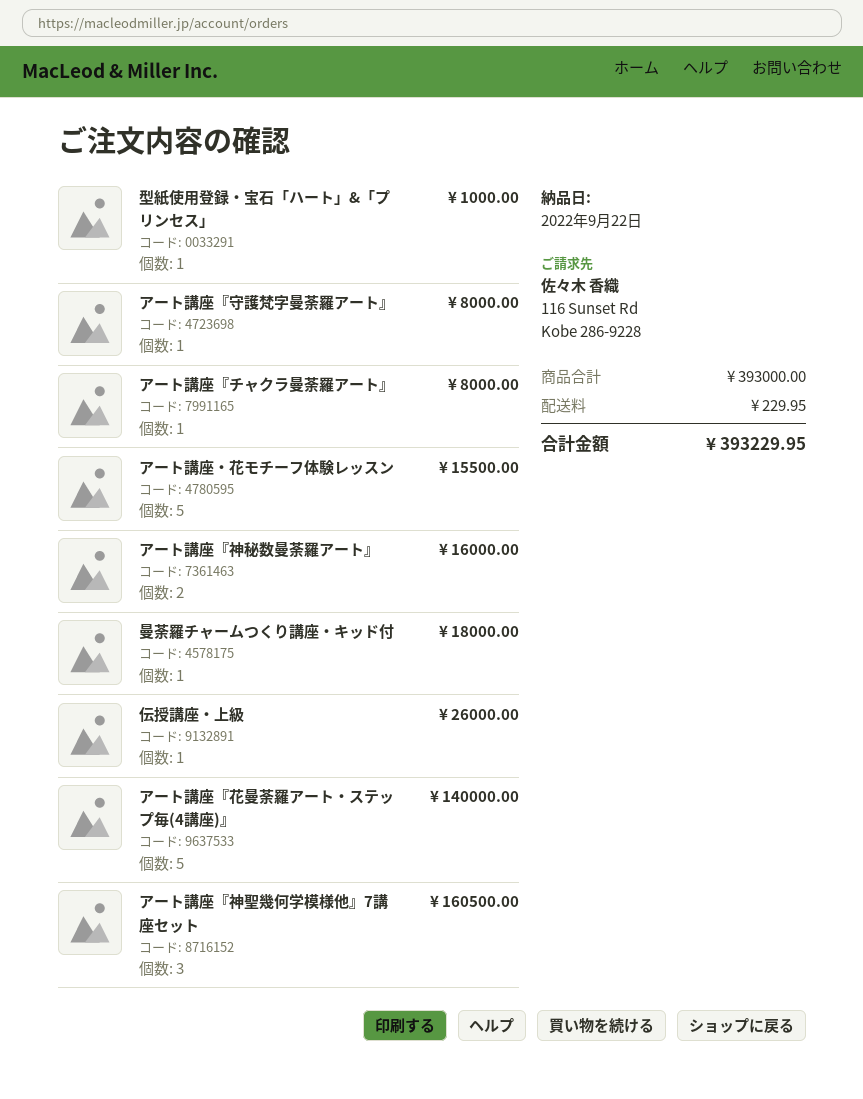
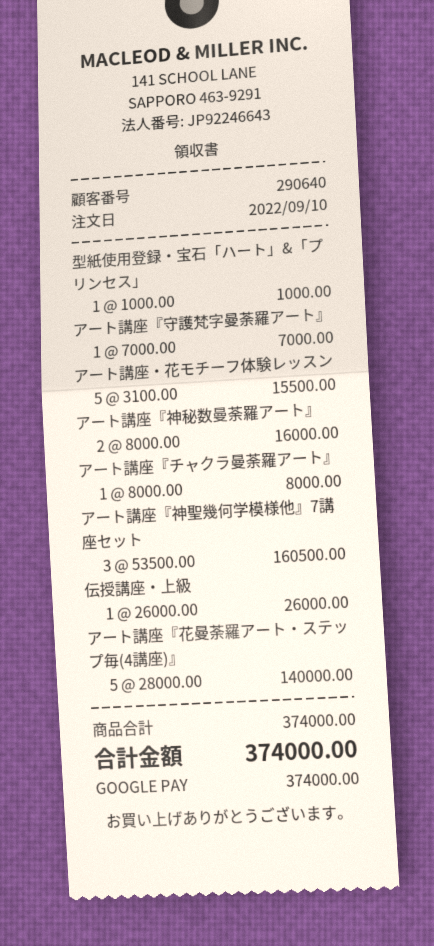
アート講座『守護梵字曼荼羅アート』: 1 for 8000.00 -> 1 for 7000.00
曼荼羅チャームつくり講座・キッド付: 1 for 18000.00 -> none
subtotal: 393000.00 -> 374000.00
shipping: 229.95 -> none
total: 393229.95 -> 374000.00

